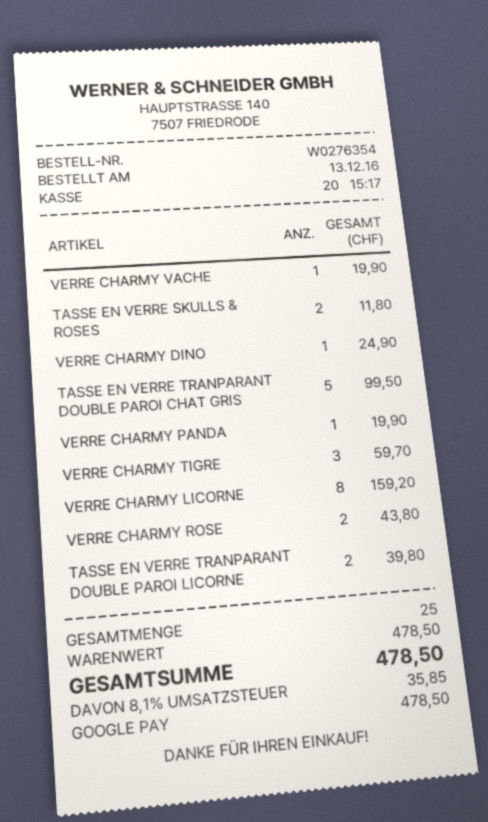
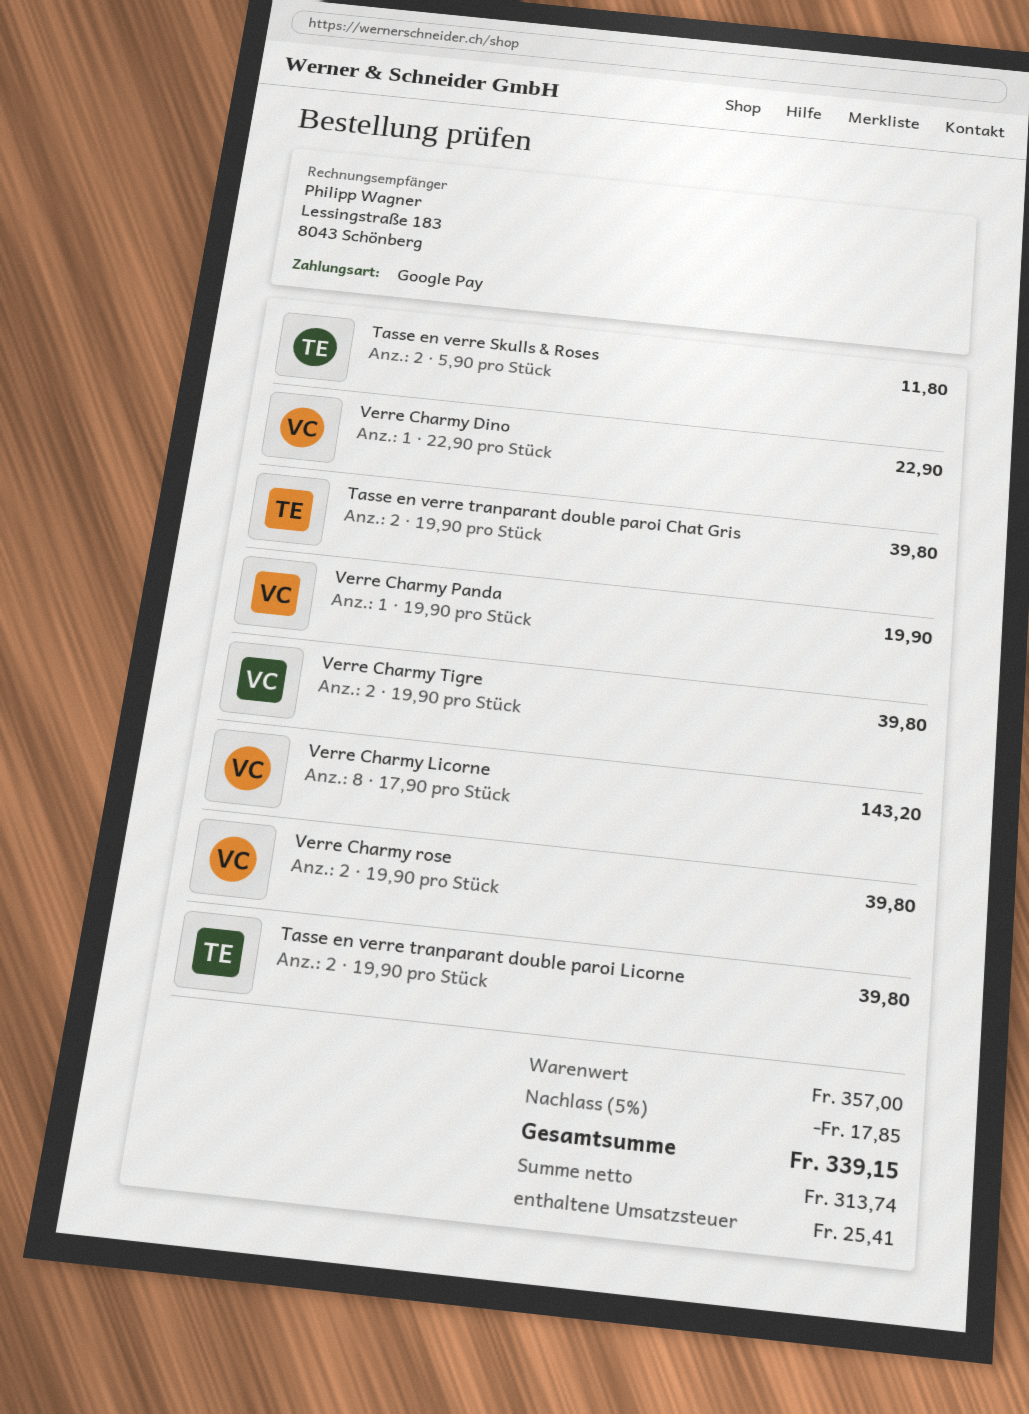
VERRE CHARMY VACHE: 1 for 19.90 -> none
VERRE CHARMY DINO: 1 for 24.90 -> 1 for 22.90
TASSE EN VERRE TRANPARANT DOUBLE PAROI CHAT GRIS: 5 for 99.50 -> 2 for 39.80
VERRE CHARMY TIGRE: 3 for 59.70 -> 2 for 39.80
VERRE CHARMY LICORNE: 8 for 159.20 -> 8 for 143.20
VERRE CHARMY ROSE: 2 for 43.80 -> 2 for 39.80
subtotal: 478.50 -> 357.00
discount: none -> 5% = 17.85
tax: 35.85 -> 25.41
total: 478.50 -> 339.15

